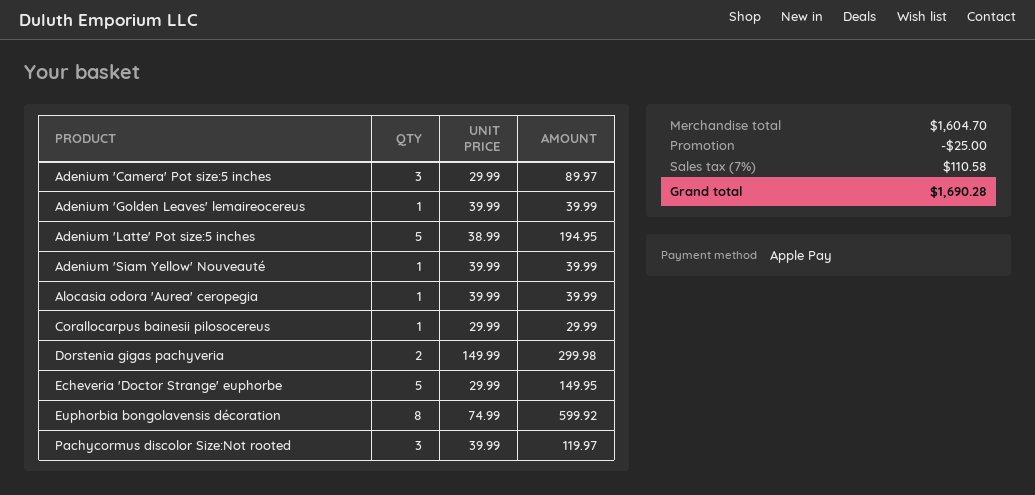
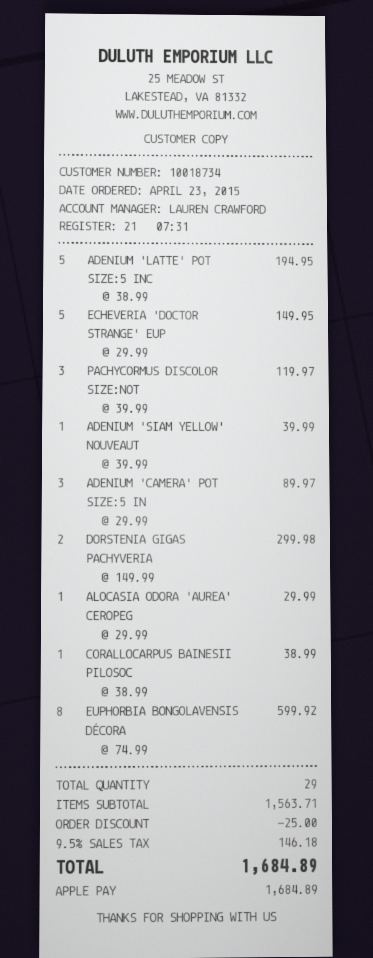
Adenium 'Golden Leaves' lemaireocereus: 1 x 39.99 = 39.99 -> none
Alocasia odora 'Aurea' ceropegia: 1 x 39.99 = 39.99 -> 1 x 29.99 = 29.99
Corallocarpus bainesii pilosocereus: 1 x 29.99 = 29.99 -> 1 x 38.99 = 38.99
subtotal: 1604.70 -> 1563.71
tax: 7% = 110.58 -> 9.5% = 146.18
total: 1690.28 -> 1684.89

